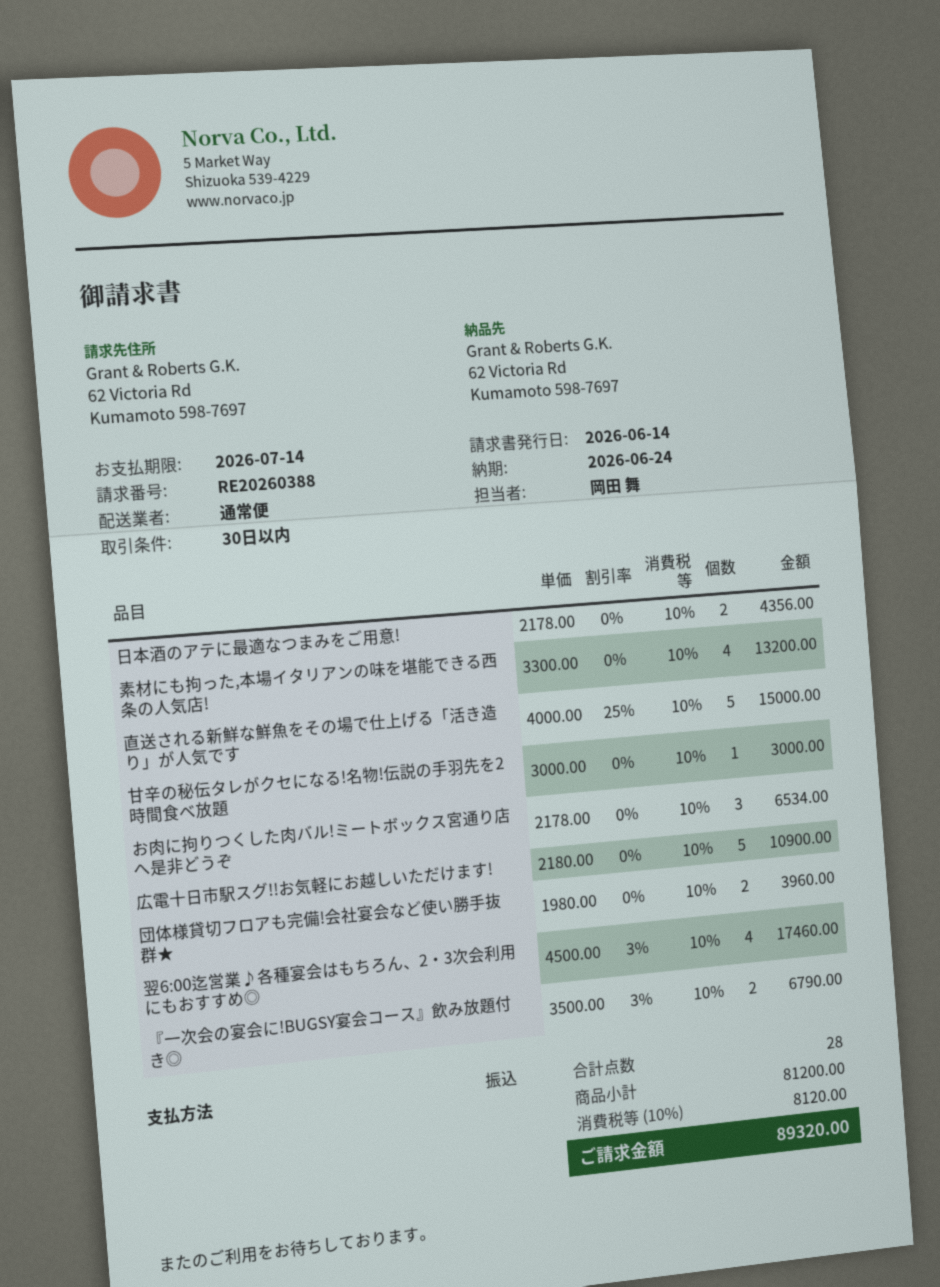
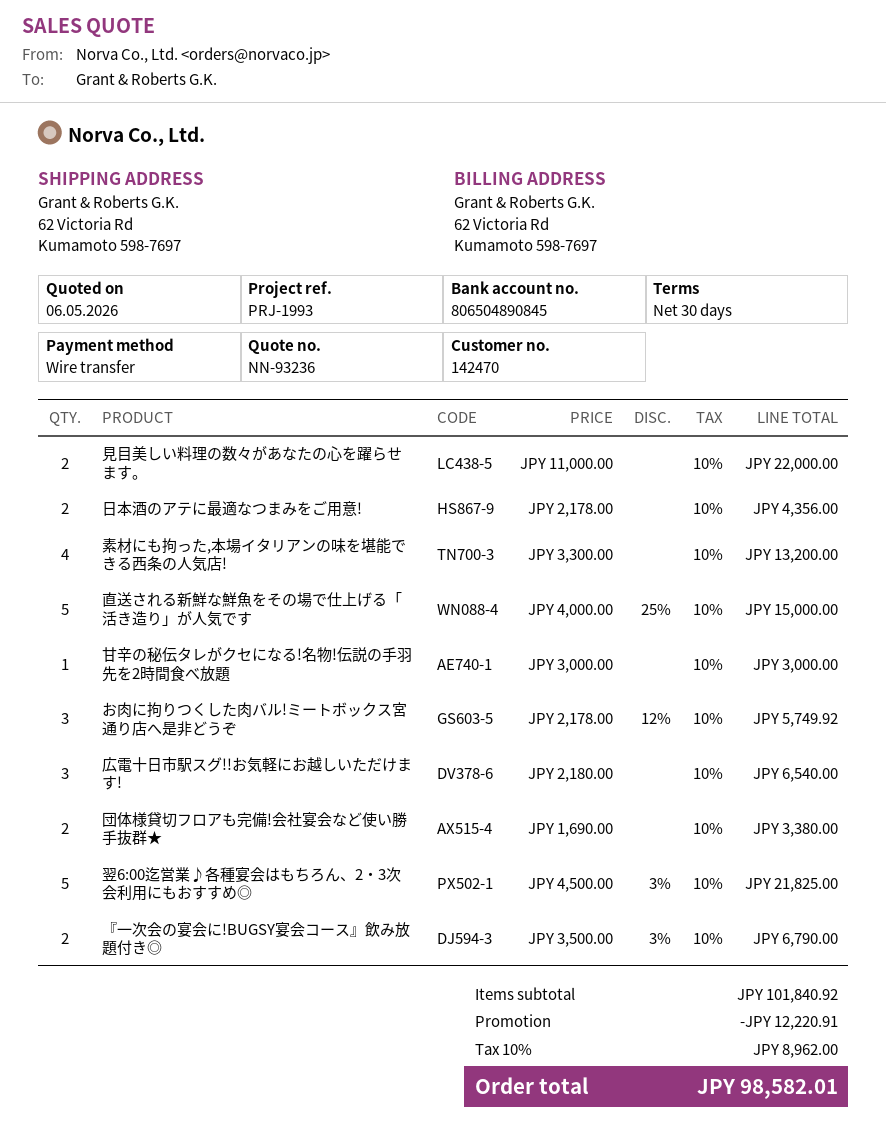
お肉に拘りつくした肉バル!ミートボックス宮通り店へ是非どうぞ: 3 x 2178.00 = 6534.00 -> 3 x 2178.00 - 12% = 5749.92
広電十日市駅スグ!!お気軽にお越しいただけます!: 5 x 2180.00 = 10900.00 -> 3 x 2180.00 = 6540.00
団体様貸切フロアも完備!会社宴会など使い勝手抜群★: 2 x 1980.00 = 3960.00 -> 2 x 1690.00 = 3380.00
翌6:00迄営業♪各種宴会はもちろん、2・3次会利用にもおすすめ◎: 4 x 4500.00 - 3% = 17460.00 -> 5 x 4500.00 - 3% = 21825.00
見目美しい料理の数々があなたの心を躍らせます。: none -> 2 x 11000.00 = 22000.00
subtotal: 81200.00 -> 101840.92
discount: none -> 12220.91
tax: 10% = 8120.00 -> 10% = 8962.00
total: 89320.00 -> 98582.01

